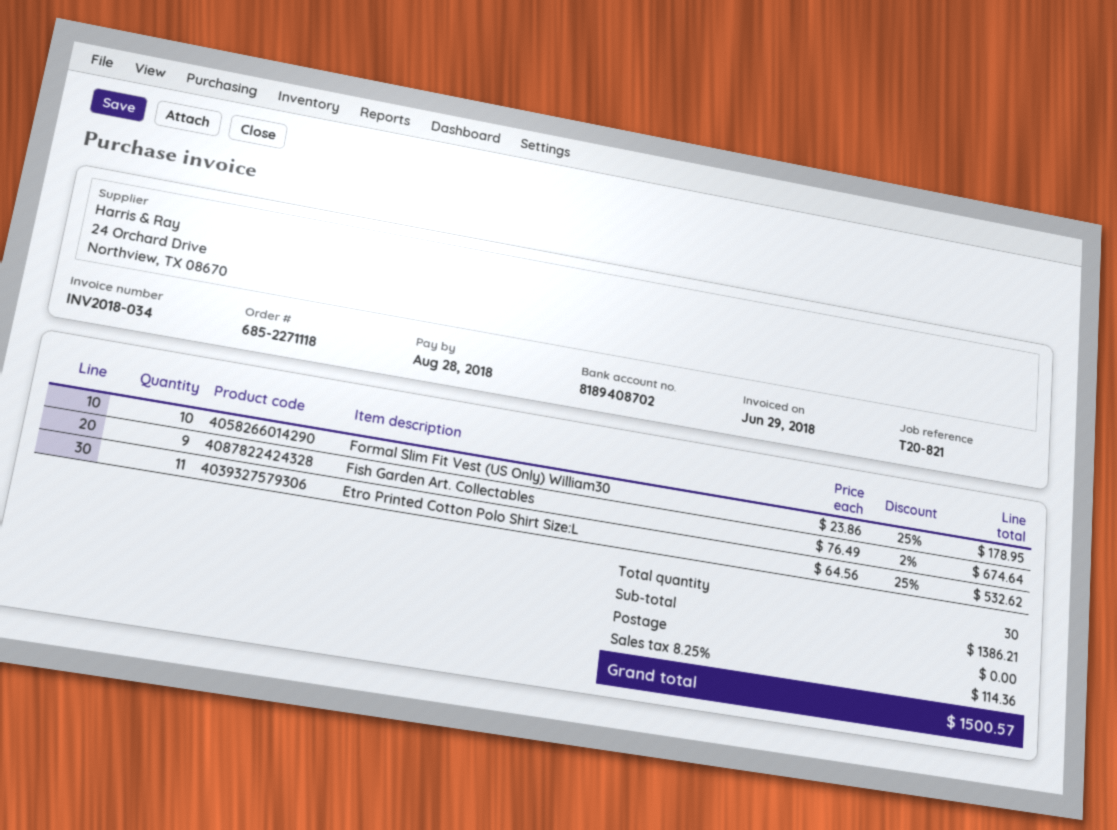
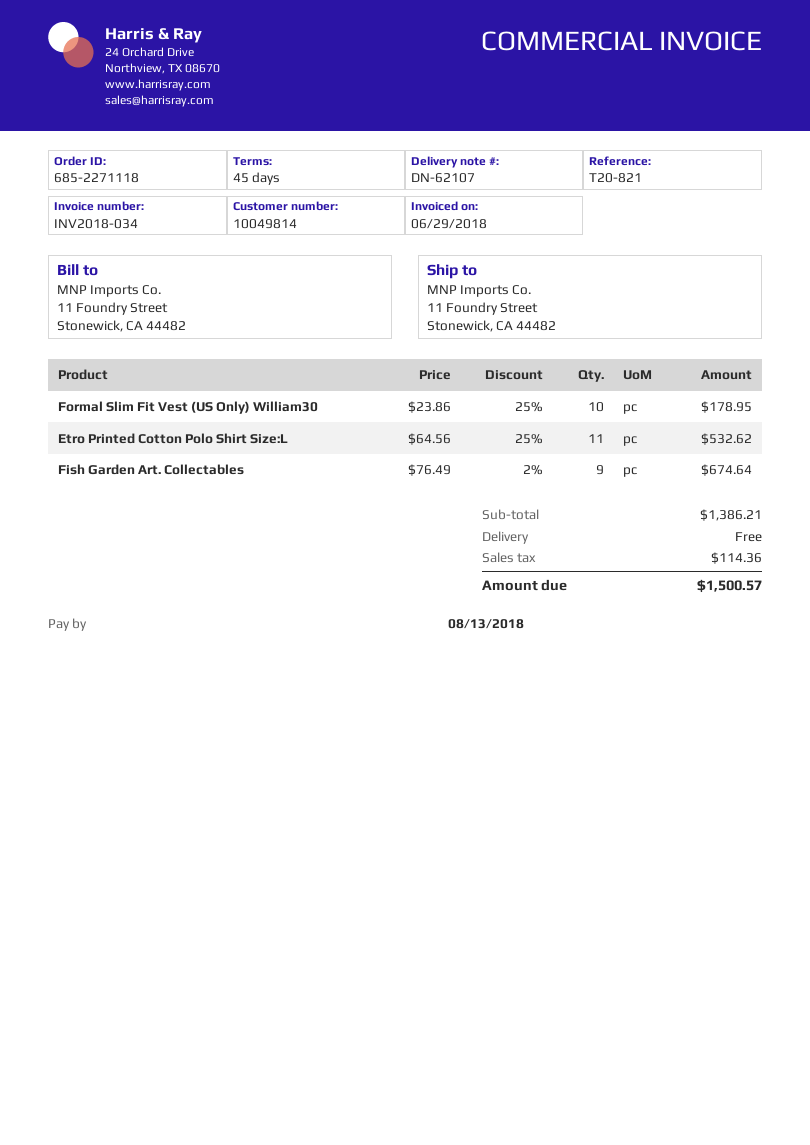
due date: 2018-08-28 -> 2018-08-13

